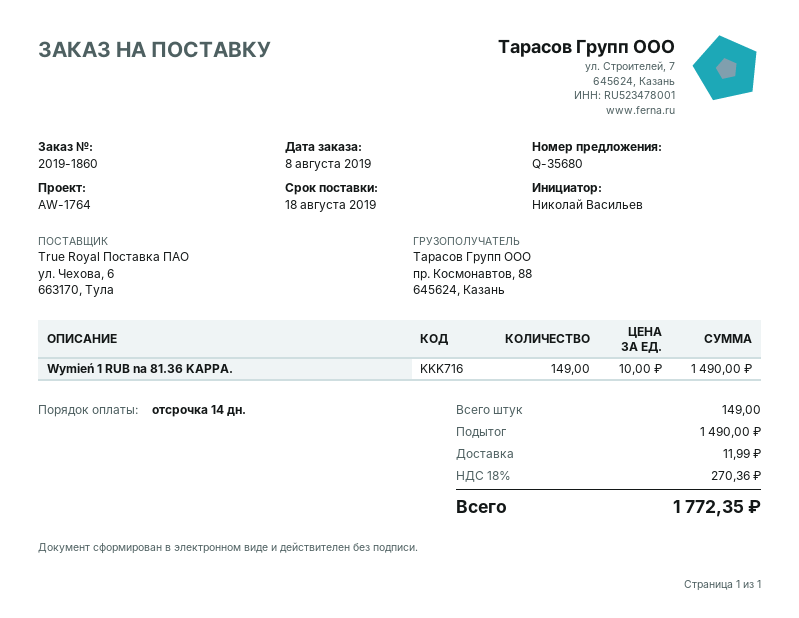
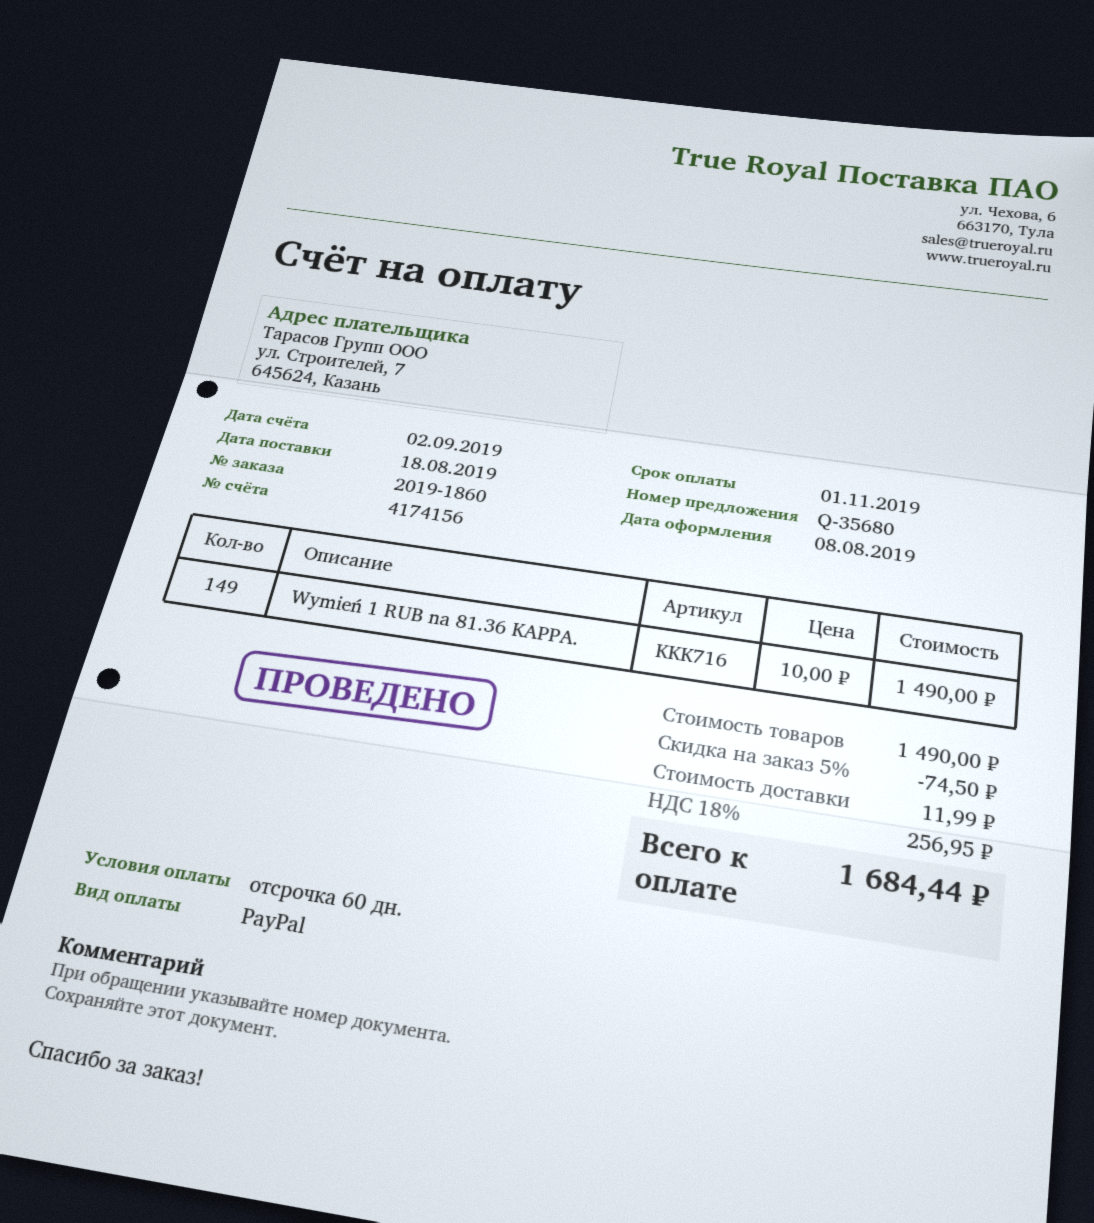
payment terms: 14 days -> 60 days
discount: none -> 5% = 74.50
tax: 18% = 270.36 -> 18% = 256.95
total: 1772.35 -> 1684.44

